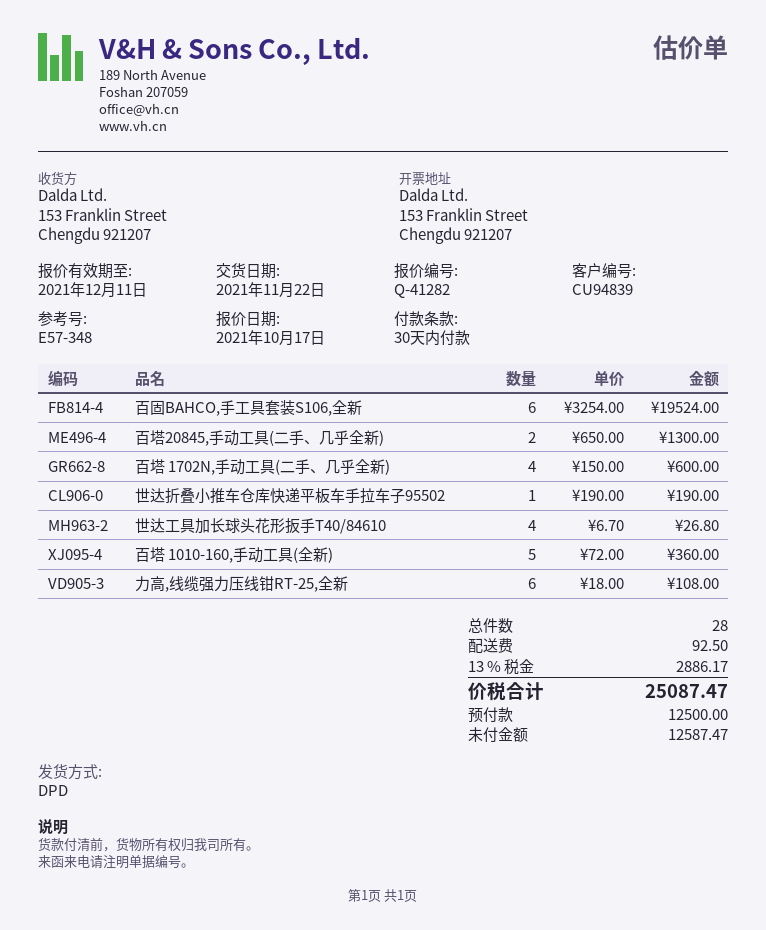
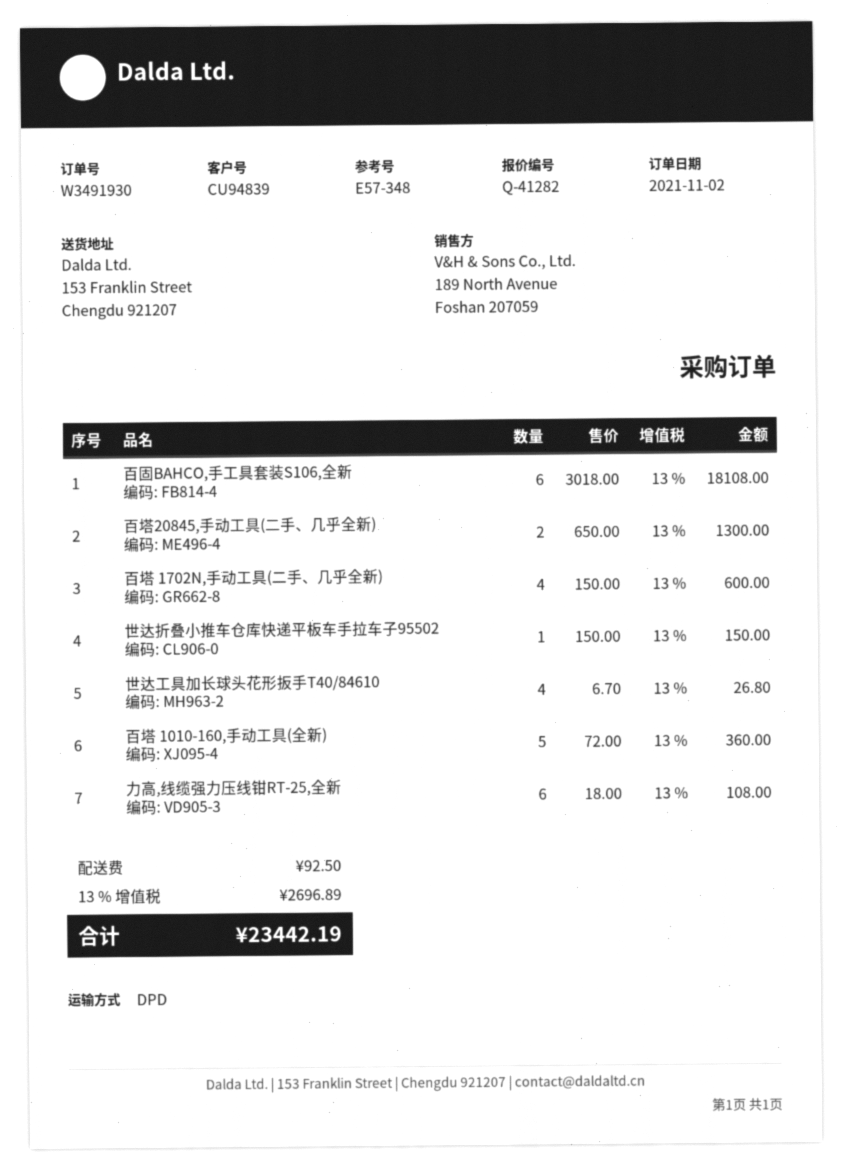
百固BAHCO,手工具套装S106,全新: 6 x 3254.00 = 19524.00 -> 6 x 3018.00 = 18108.00
世达折叠小推车仓库快递平板车手拉车子95502: 1 x 190.00 = 190.00 -> 1 x 150.00 = 150.00
tax: 13% = 2886.17 -> 13% = 2696.89
total: 25087.47 -> 23442.19

